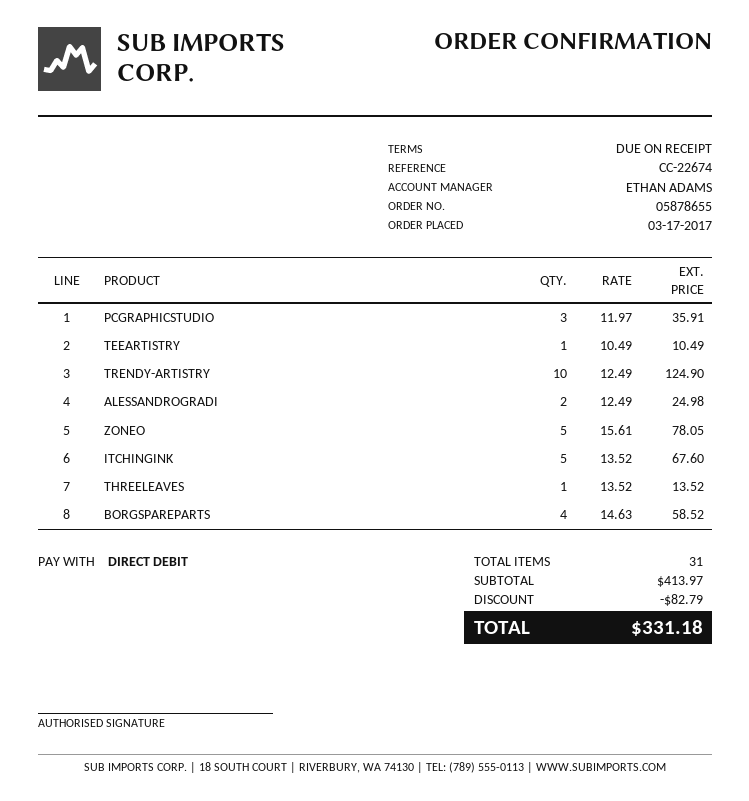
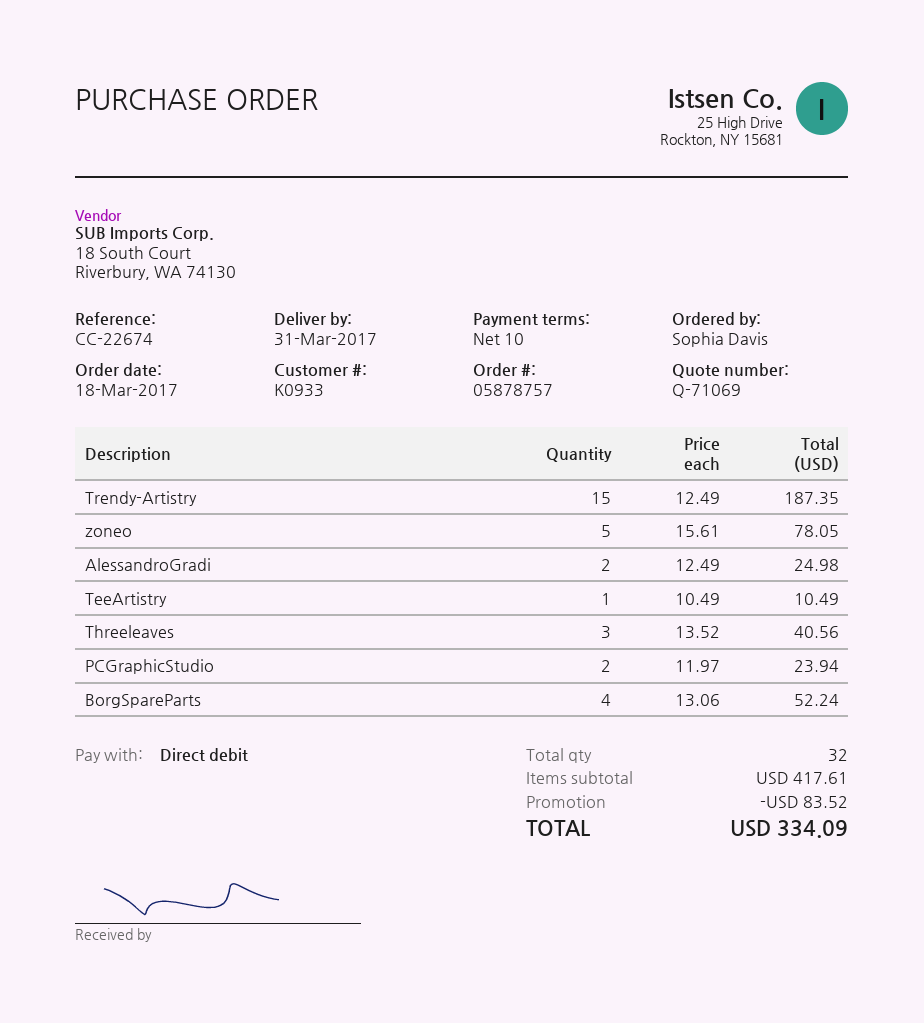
order number: 05878655 -> 05878757
order date: 2017-03-17 -> 2017-03-18
payment terms: on receipt -> 10 days
PCGRAPHICSTUDIO: 3 x 11.97 = 35.91 -> 2 x 11.97 = 23.94
TRENDY-ARTISTRY: 10 x 12.49 = 124.90 -> 15 x 12.49 = 187.35
ITCHINGINK: 5 x 13.52 = 67.60 -> none
THREELEAVES: 1 x 13.52 = 13.52 -> 3 x 13.52 = 40.56
BORGSPAREPARTS: 4 x 14.63 = 58.52 -> 4 x 13.06 = 52.24
total quantity: 31 -> 32
subtotal: 413.97 -> 417.61
discount: 82.79 -> 83.52
total: 331.18 -> 334.09

